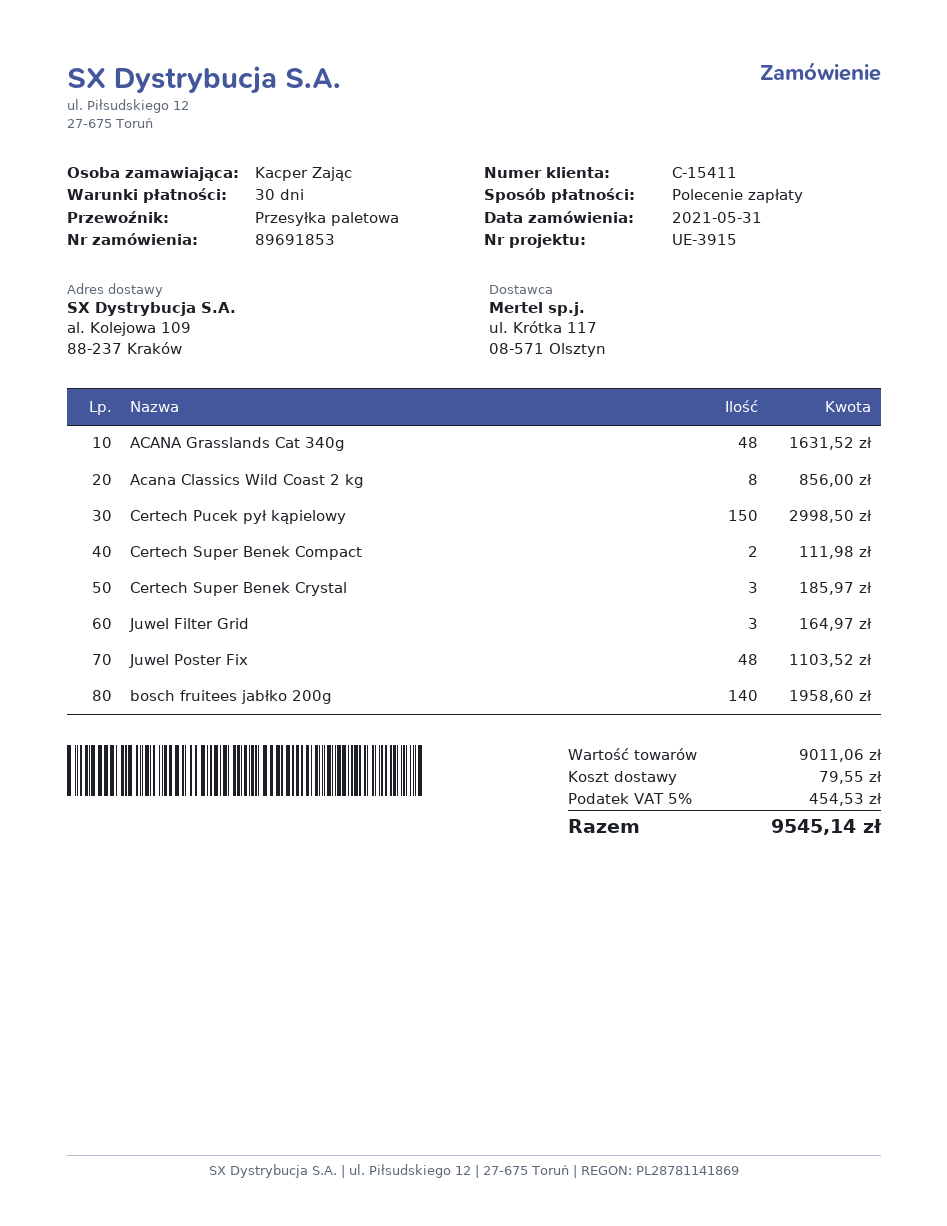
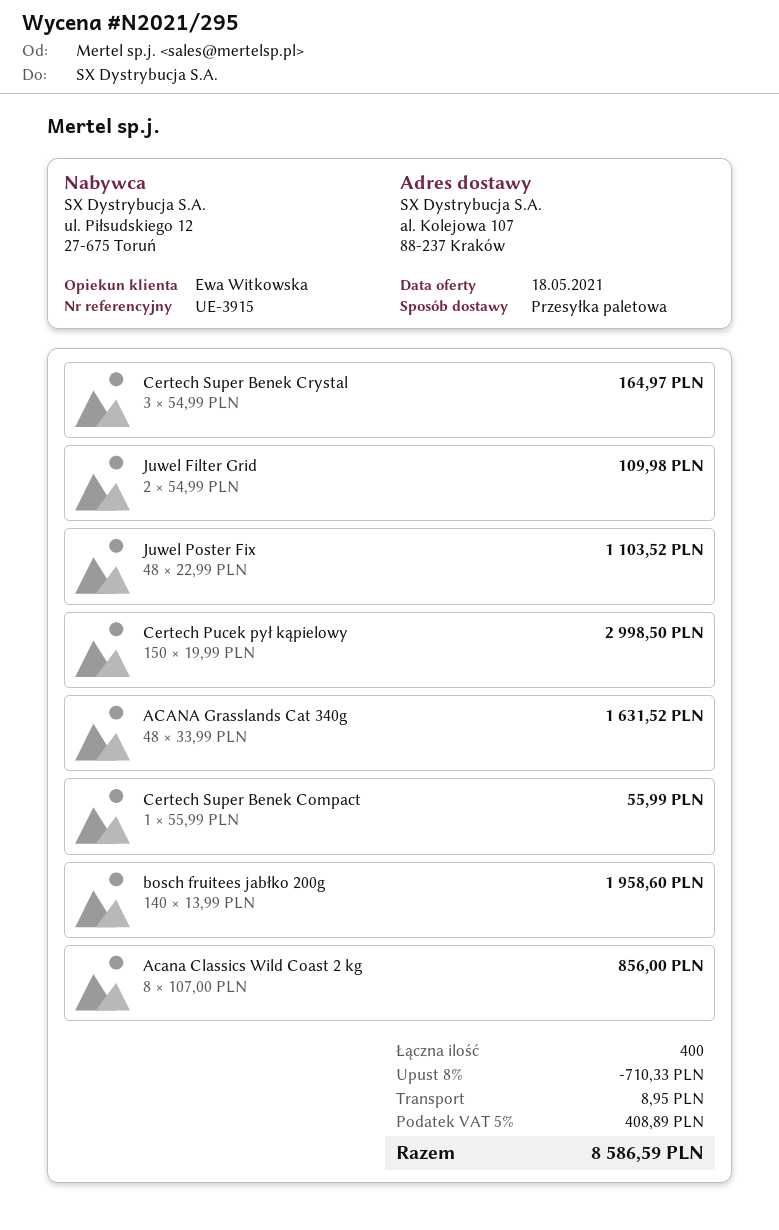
ship to: al. Kolejowa 109, 88-237 Kraków -> al. Kolejowa 107, 88-237 Kraków
Certech Super Benek Compact: 2 for 111.98 -> 1 for 55.99
Certech Super Benek Crystal: 3 for 185.97 -> 3 for 164.97
Juwel Filter Grid: 3 for 164.97 -> 2 for 109.98
discount: none -> 8% = 710.33
shipping: 79.55 -> 8.95
tax: 5% = 454.53 -> 5% = 408.89
total: 9545.14 -> 8586.59

